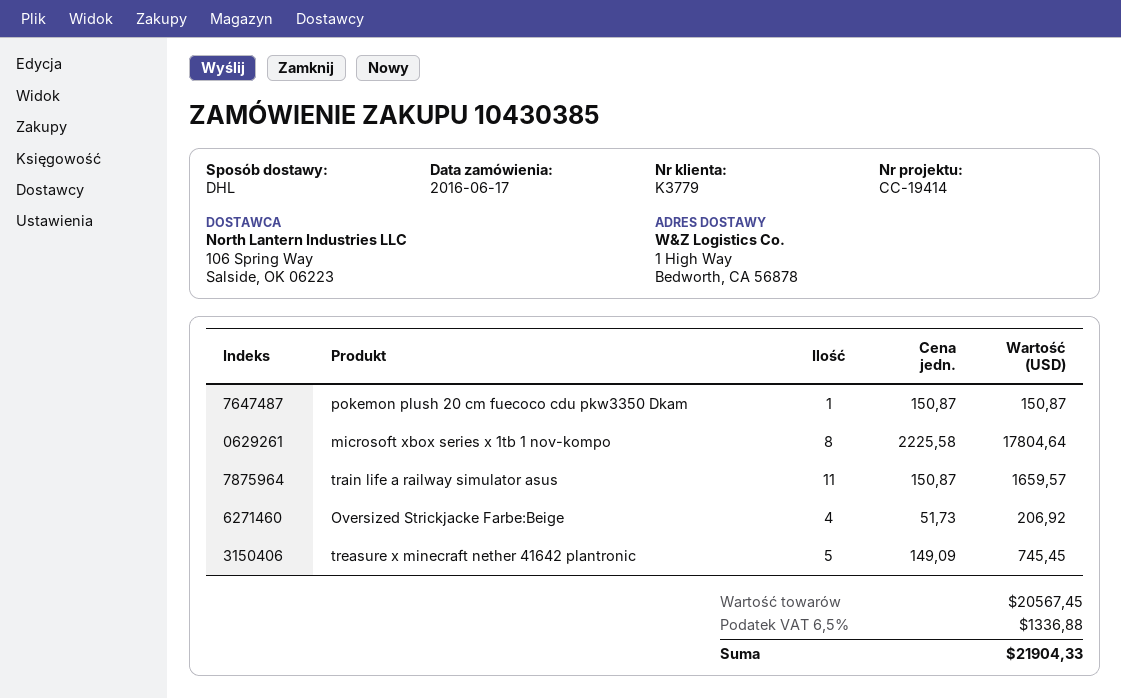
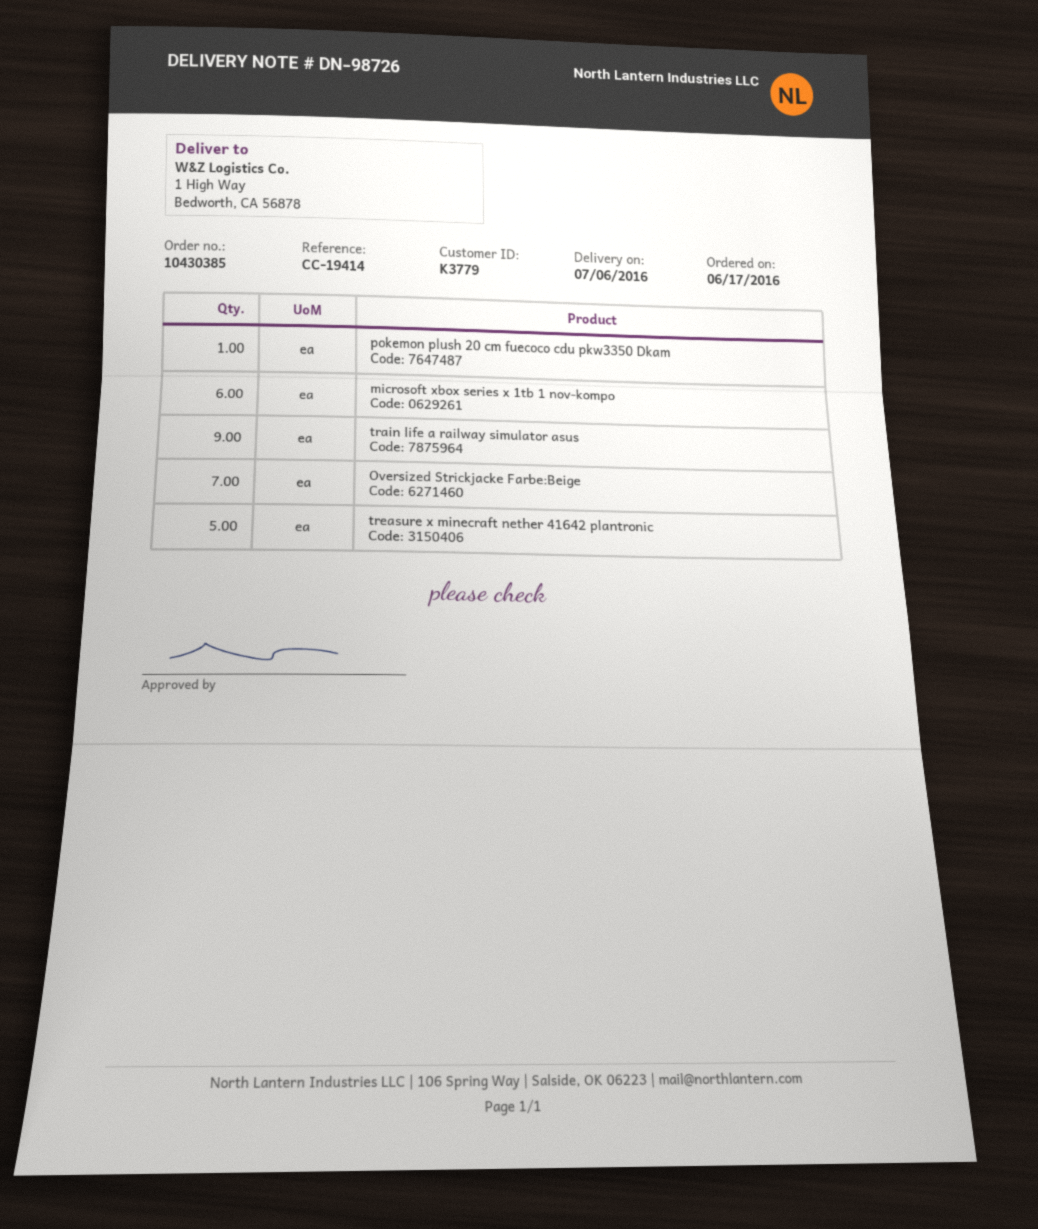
microsoft xbox series x 1tb 1 nov-kompo: 8 -> 6
train life a railway simulator asus: 11 -> 9
Oversized Strickjacke Farbe:Beige: 4 -> 7

